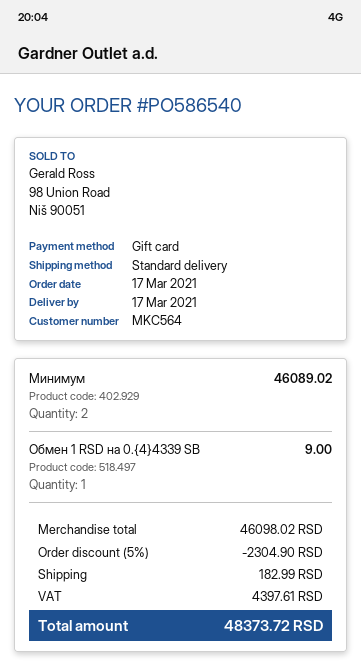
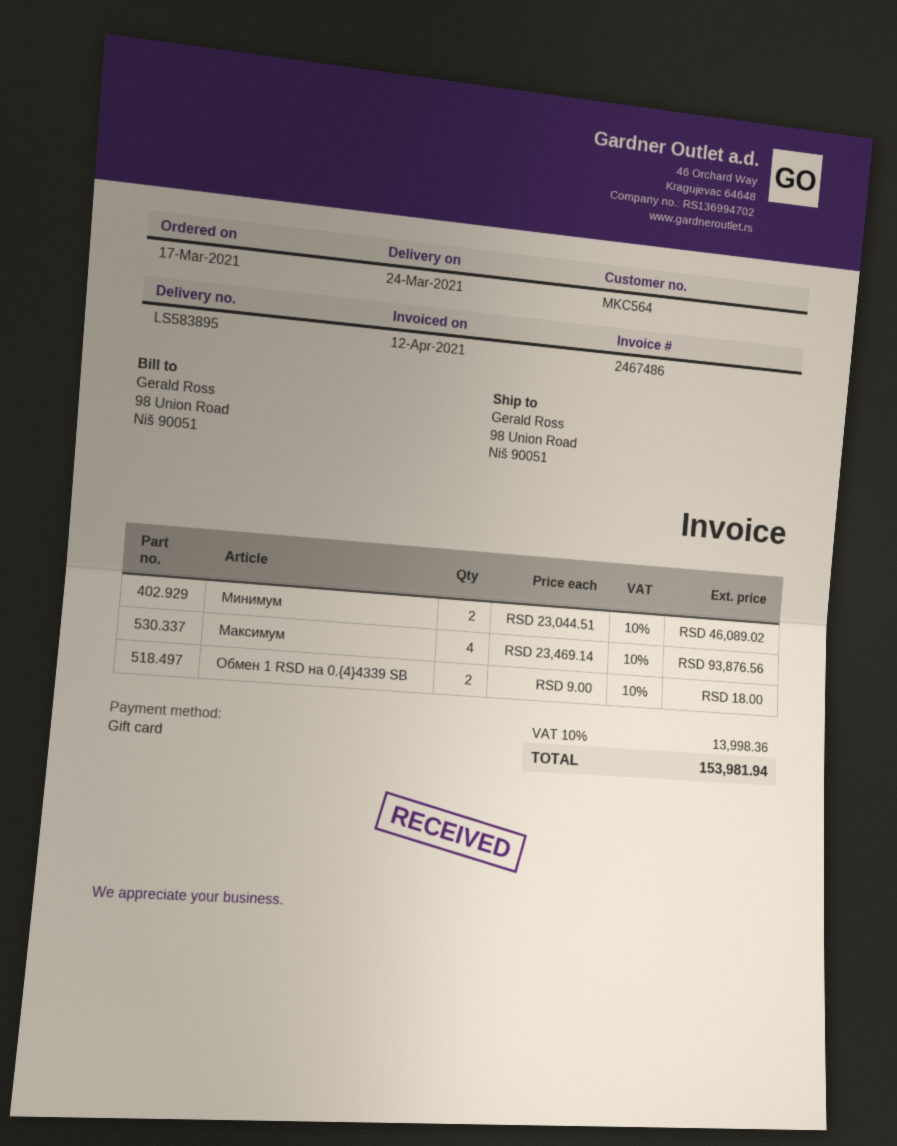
delivery date: 2021-03-17 -> 2021-03-24
Обмен 1 RSD на 0.{4}4339 SB: 1 for 9.00 -> 2 for 18.00
Максимум: none -> 4 for 93876.56
discount: 5% = 2304.90 -> none
shipping: 182.99 -> none
tax: 4397.61 -> 13998.36
total: 48373.72 -> 153981.94

